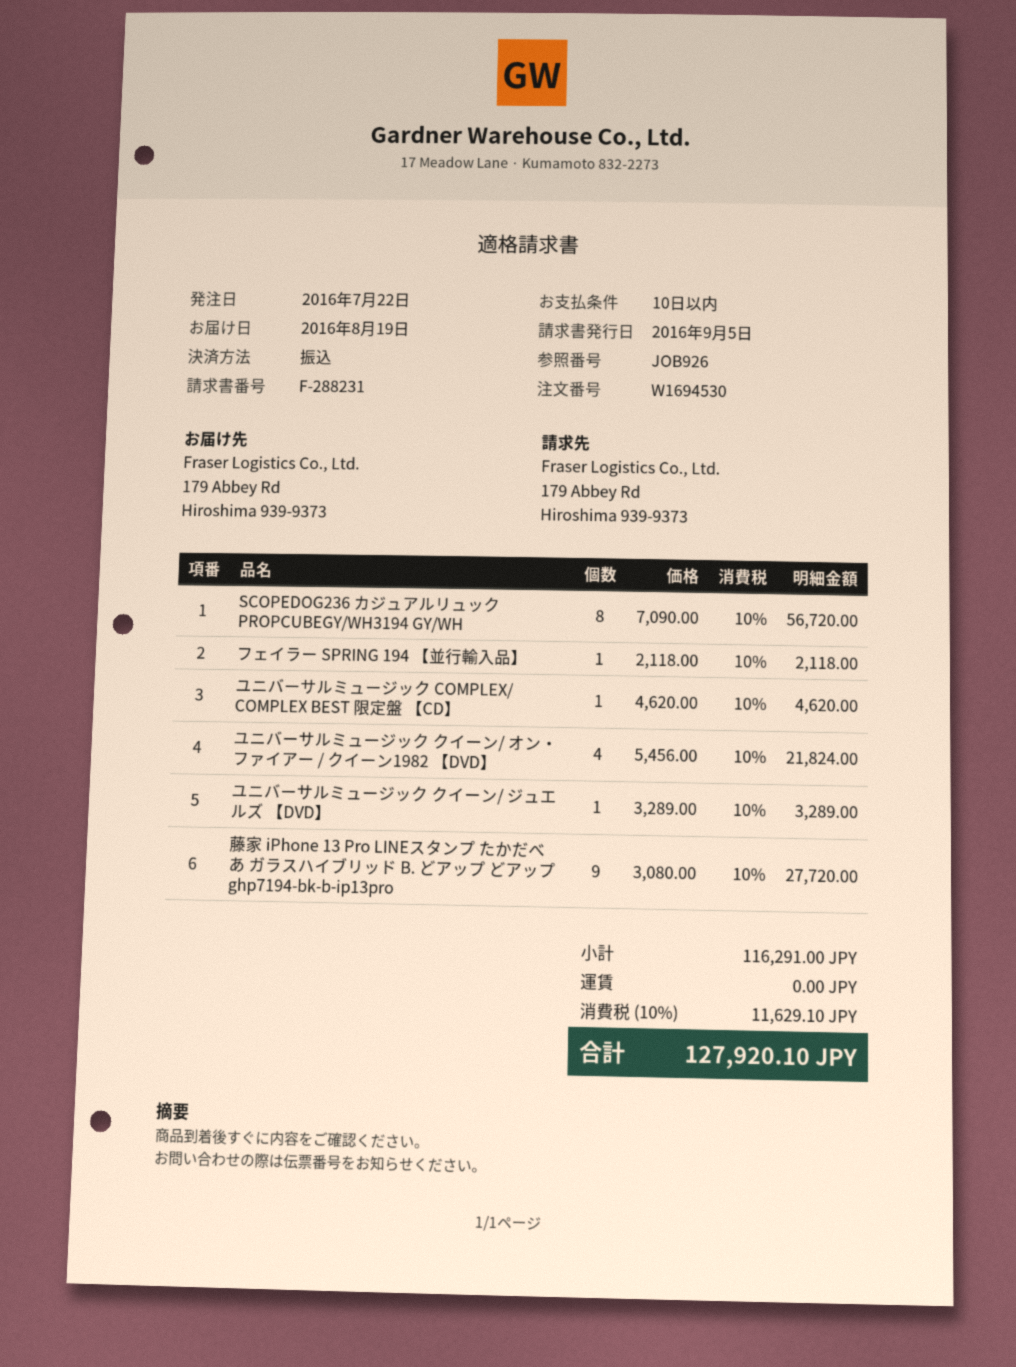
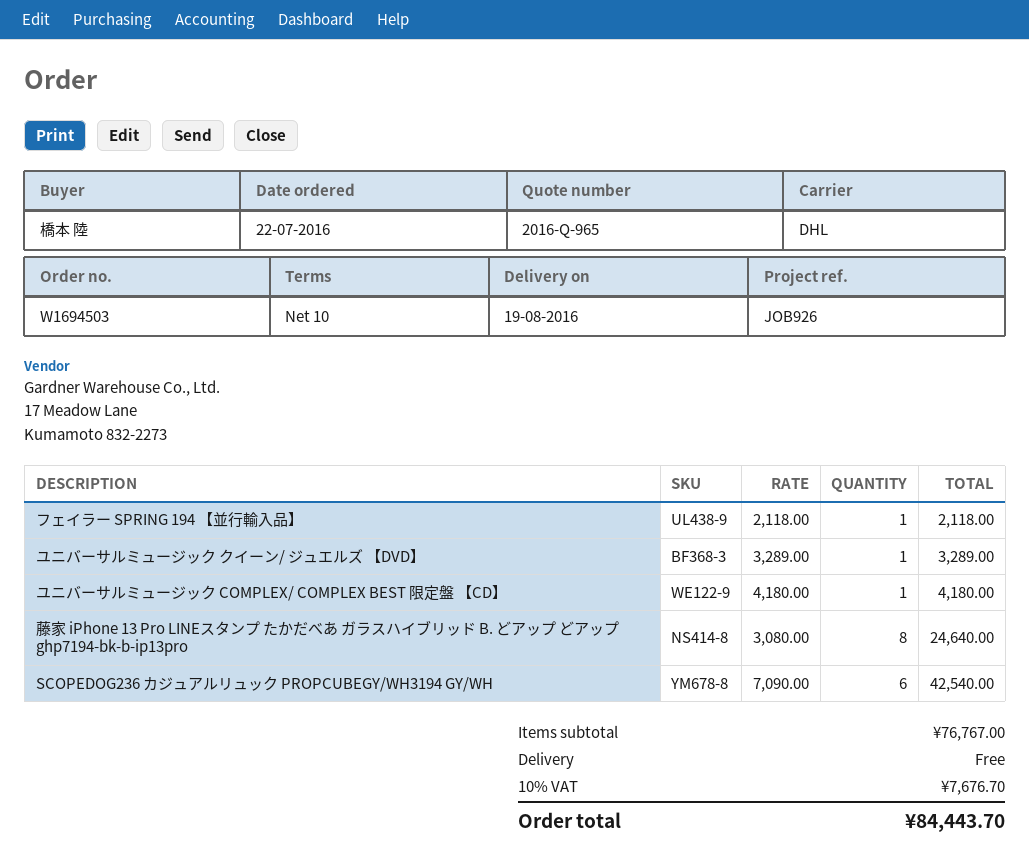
order number: W1694530 -> W1694503
SCOPEDOG236 カジュアルリュック PROPCUBEGY/WH3194 GY/WH: 8 x 7090.00 = 56720.00 -> 6 x 7090.00 = 42540.00
ユニバーサルミュージック COMPLEX/ COMPLEX BEST 限定盤 【CD】: 1 x 4620.00 = 4620.00 -> 1 x 4180.00 = 4180.00
ユニバーサルミュージック クイーン/ オン・ファイアー / クイーン1982 【DVD】: 4 x 5456.00 = 21824.00 -> none
藤家 iPhone 13 Pro LINEスタンプ たかだべあ ガラスハイブリッド B. どアップ どアップ ghp7194-bk-b-ip13pro: 9 x 3080.00 = 27720.00 -> 8 x 3080.00 = 24640.00
subtotal: 116291.00 -> 76767.00
tax: 10% = 11629.10 -> 10% = 7676.70
total: 127920.10 -> 84443.70

